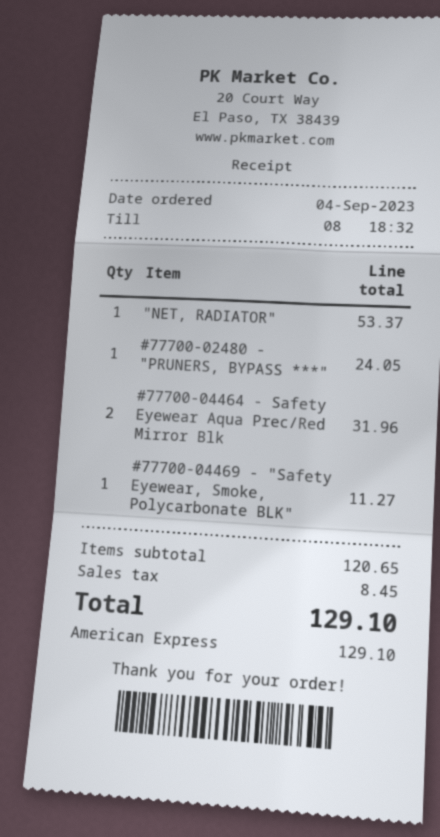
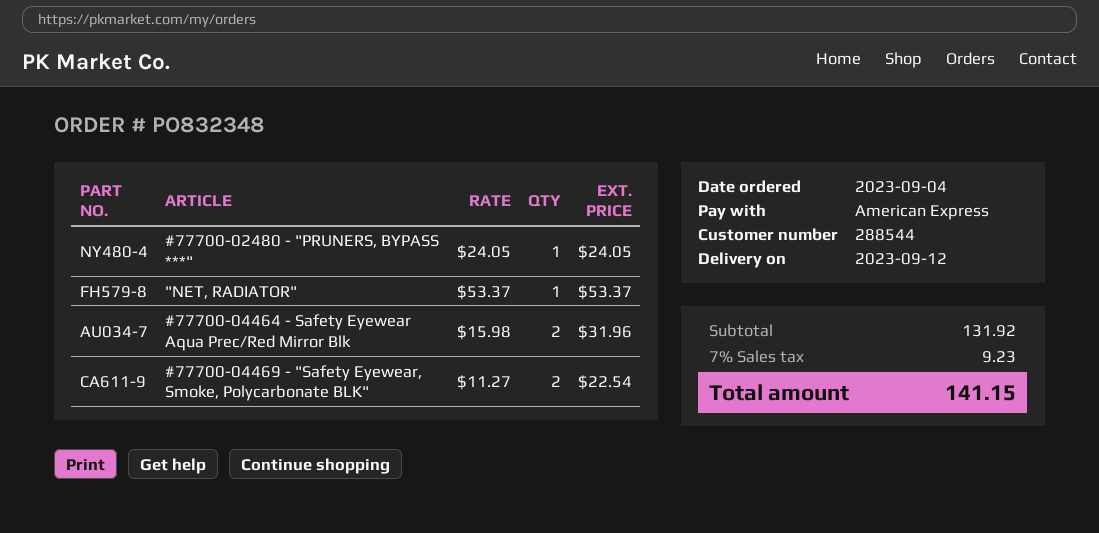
#77700-04469 - "Safety Eyewear, Smoke, Polycarbonate BLK": 1 for 11.27 -> 2 for 22.54
subtotal: 120.65 -> 131.92
tax: 8.45 -> 9.23
total: 129.10 -> 141.15

